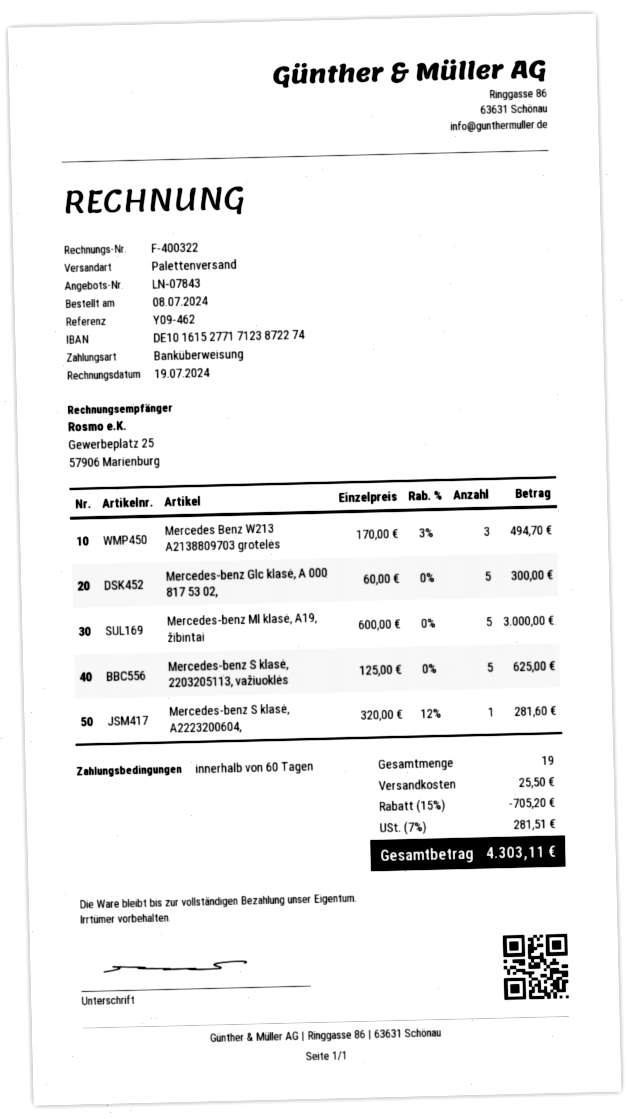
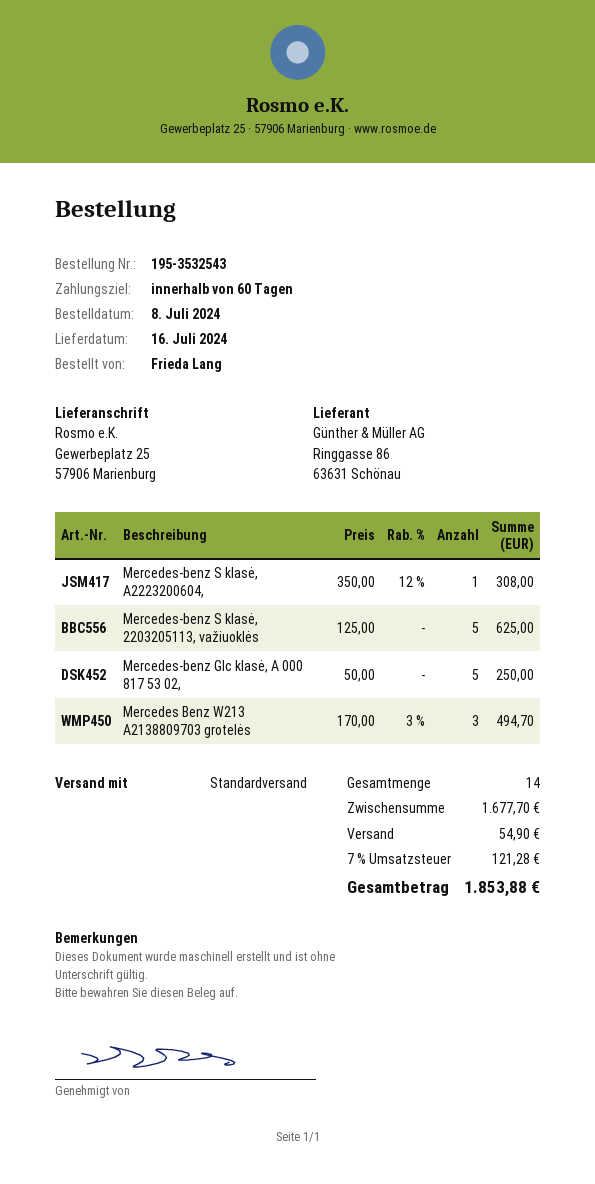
shipping method: pallet freight -> standard
Mercedes-benz Glc klasė, A 000 817 53 02,: 5 x 60.00 = 300.00 -> 5 x 50.00 = 250.00
Mercedes-benz Ml klasė, A19, žibintai: 5 x 600.00 = 3000.00 -> none
Mercedes-benz S klasė, A2223200604,: 1 x 320.00 - 12% = 281.60 -> 1 x 350.00 - 12% = 308.00
total quantity: 19 -> 14
discount: 15% = 705.20 -> none
shipping: 25.50 -> 54.90
tax: 7% = 281.51 -> 7% = 121.28
total: 4303.11 -> 1853.88

